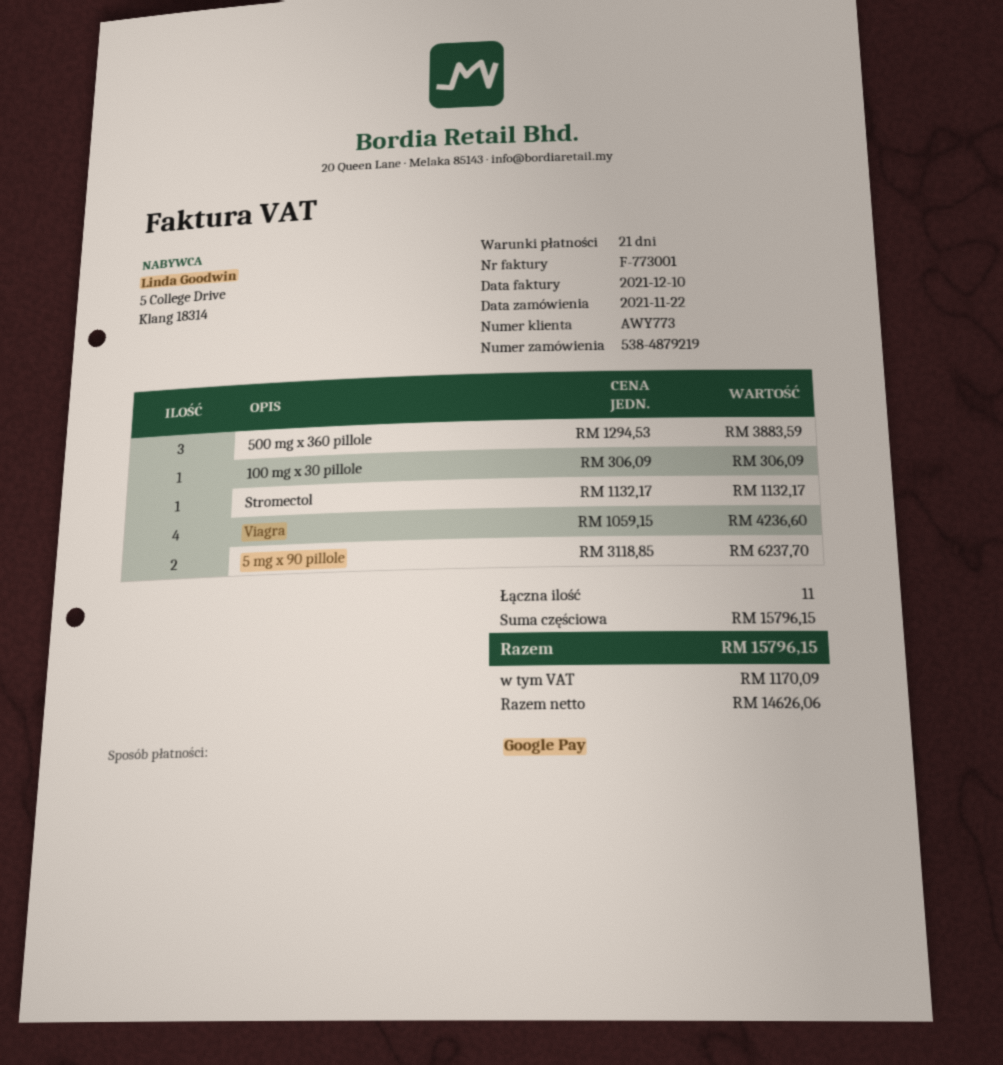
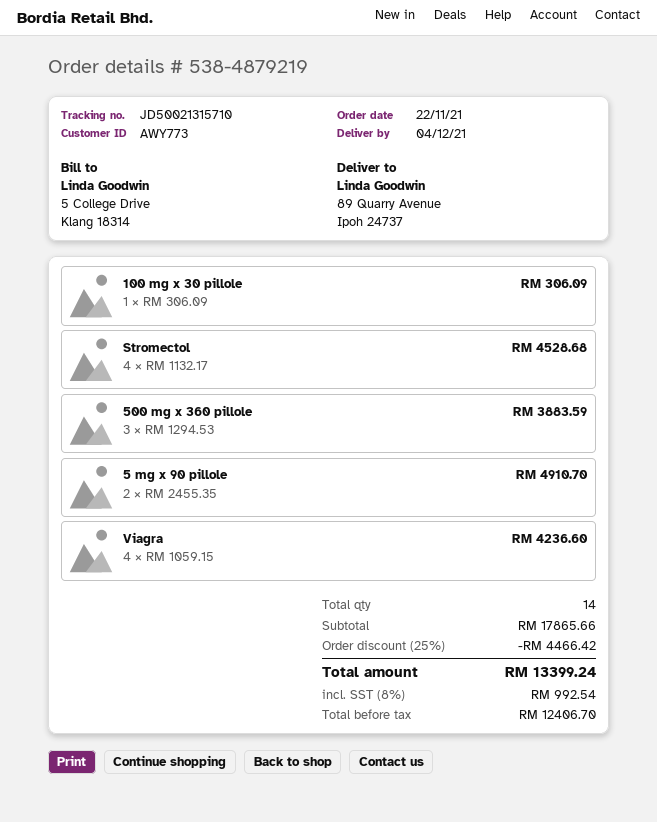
Stromectol: 1 x 1132.17 = 1132.17 -> 4 x 1132.17 = 4528.68
5 mg x 90 pillole: 2 x 3118.85 = 6237.70 -> 2 x 2455.35 = 4910.70
total quantity: 11 -> 14
subtotal: 15796.15 -> 17865.66
discount: none -> 25% = 4466.42
net: 14626.06 -> 12406.70
tax: 1170.09 -> 992.54
total: 15796.15 -> 13399.24

